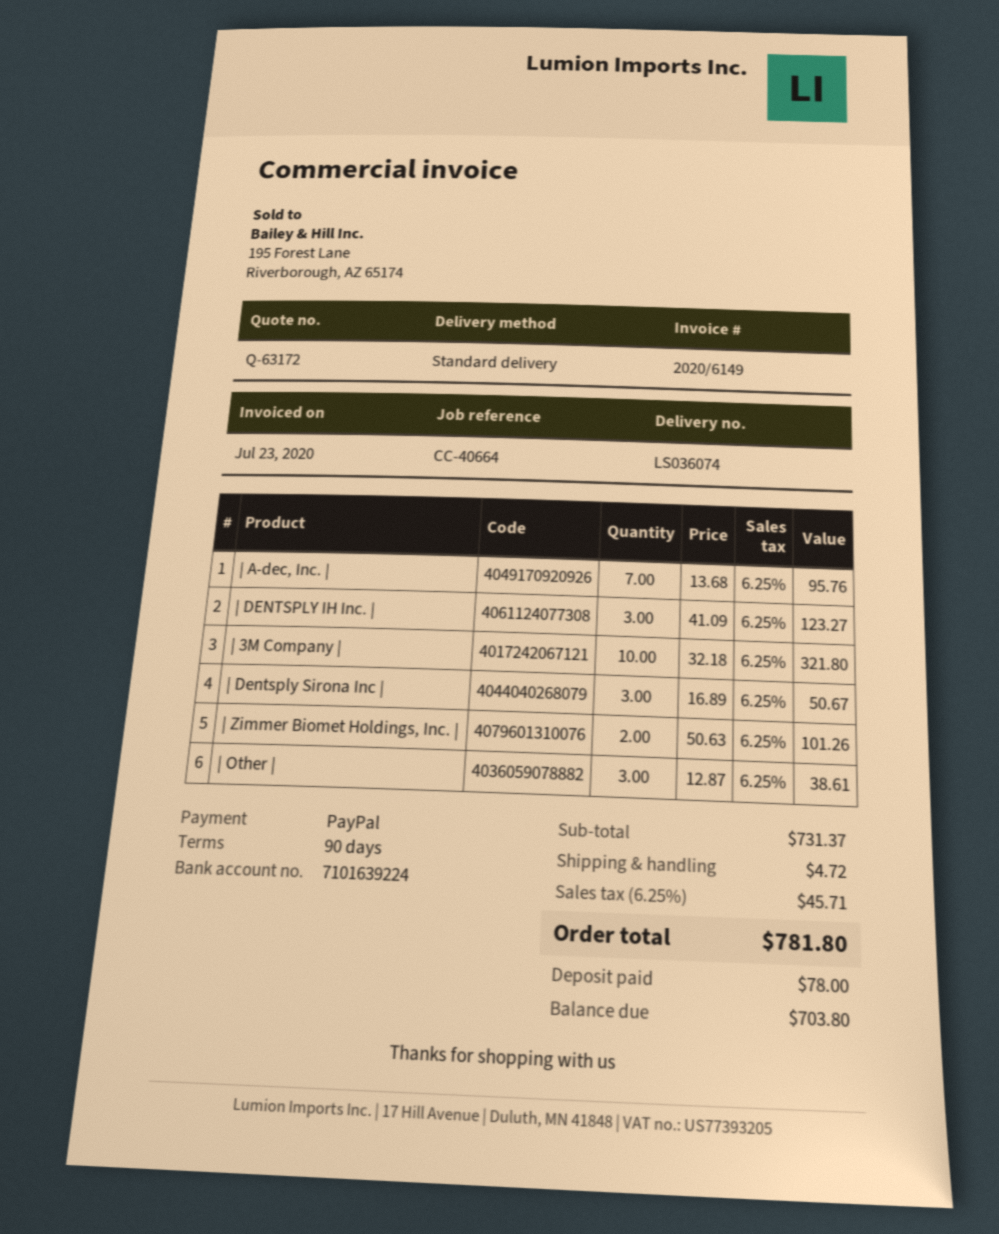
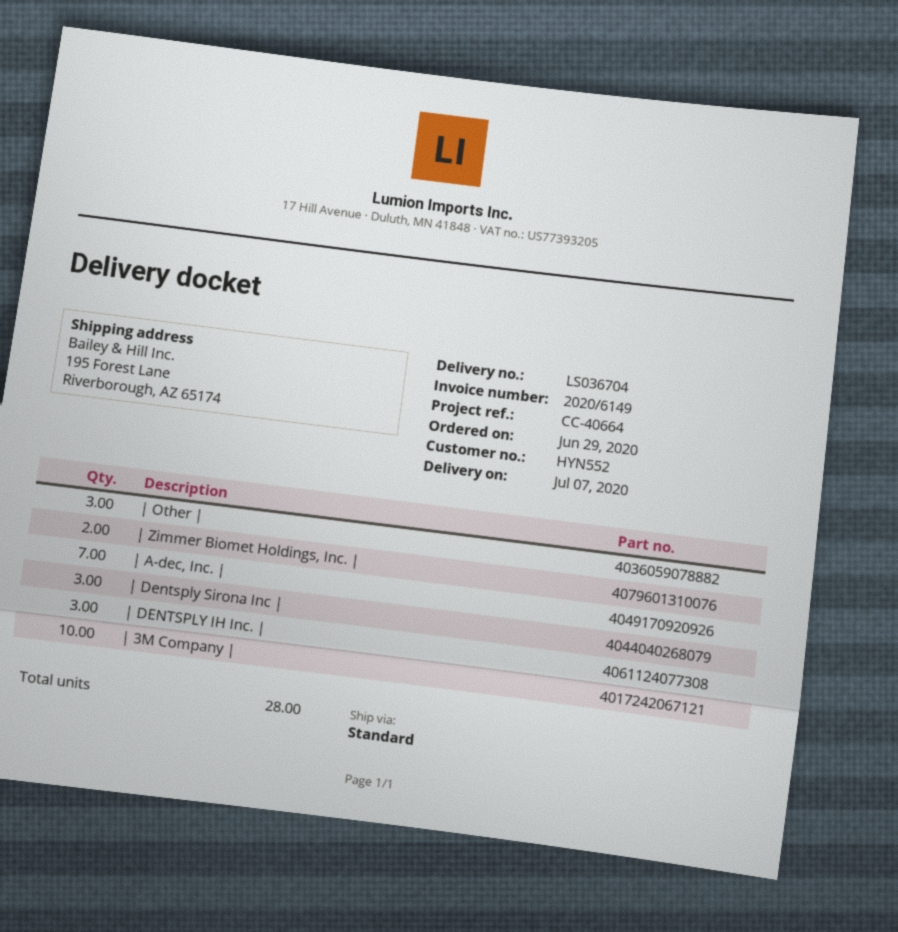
delivery note number: LS036074 -> LS036704

